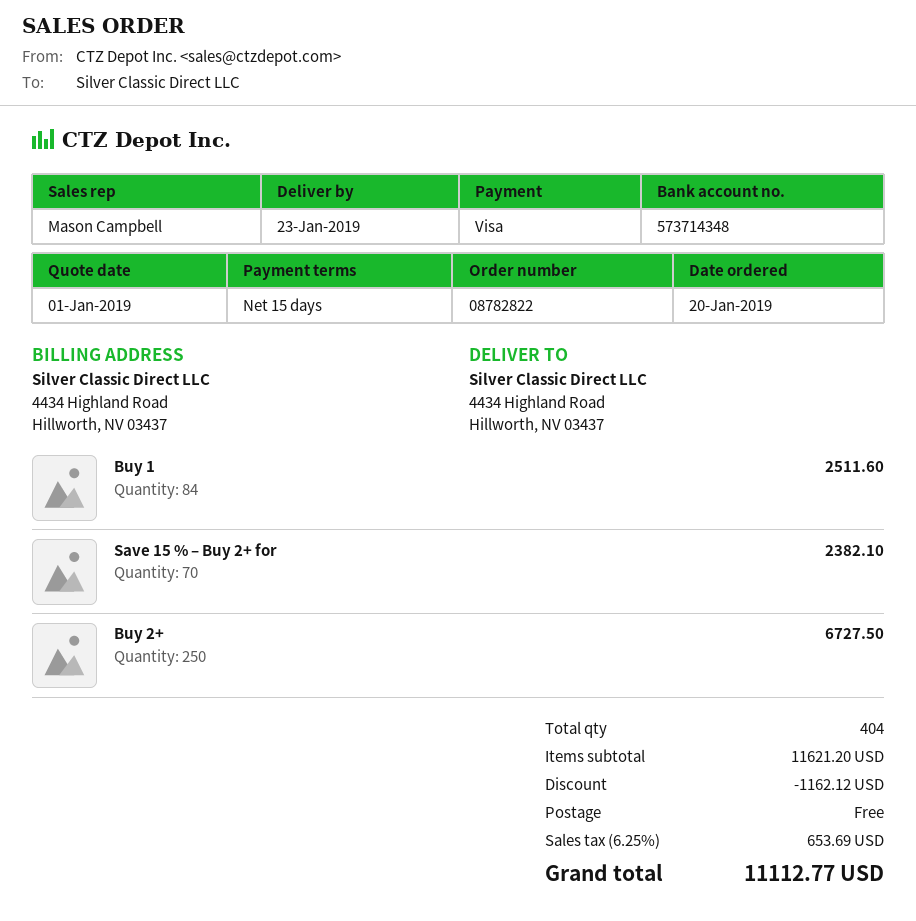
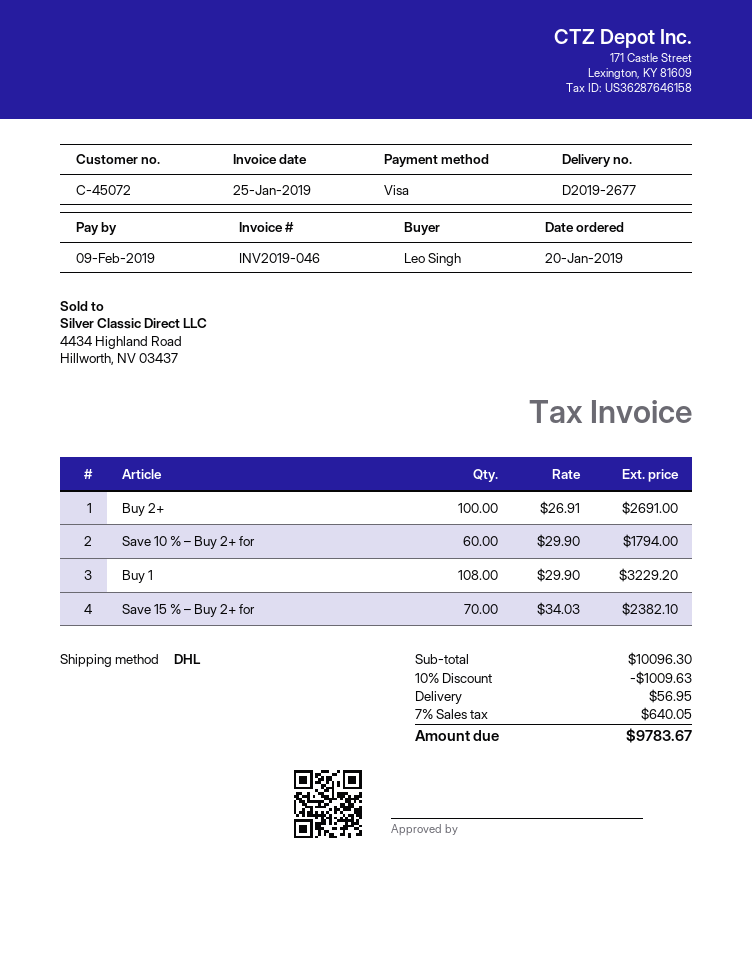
Buy 1: 84 for 2511.60 -> 108 for 3229.20
Buy 2+: 250 for 6727.50 -> 100 for 2691.00
Save 10 % – Buy 2+ for: none -> 60 for 1794.00
subtotal: 11621.20 -> 10096.30
discount: 1162.12 -> 1009.63
shipping: 0.00 -> 56.95
tax: 6.25% = 653.69 -> 7% = 640.05
total: 11112.77 -> 9783.67

